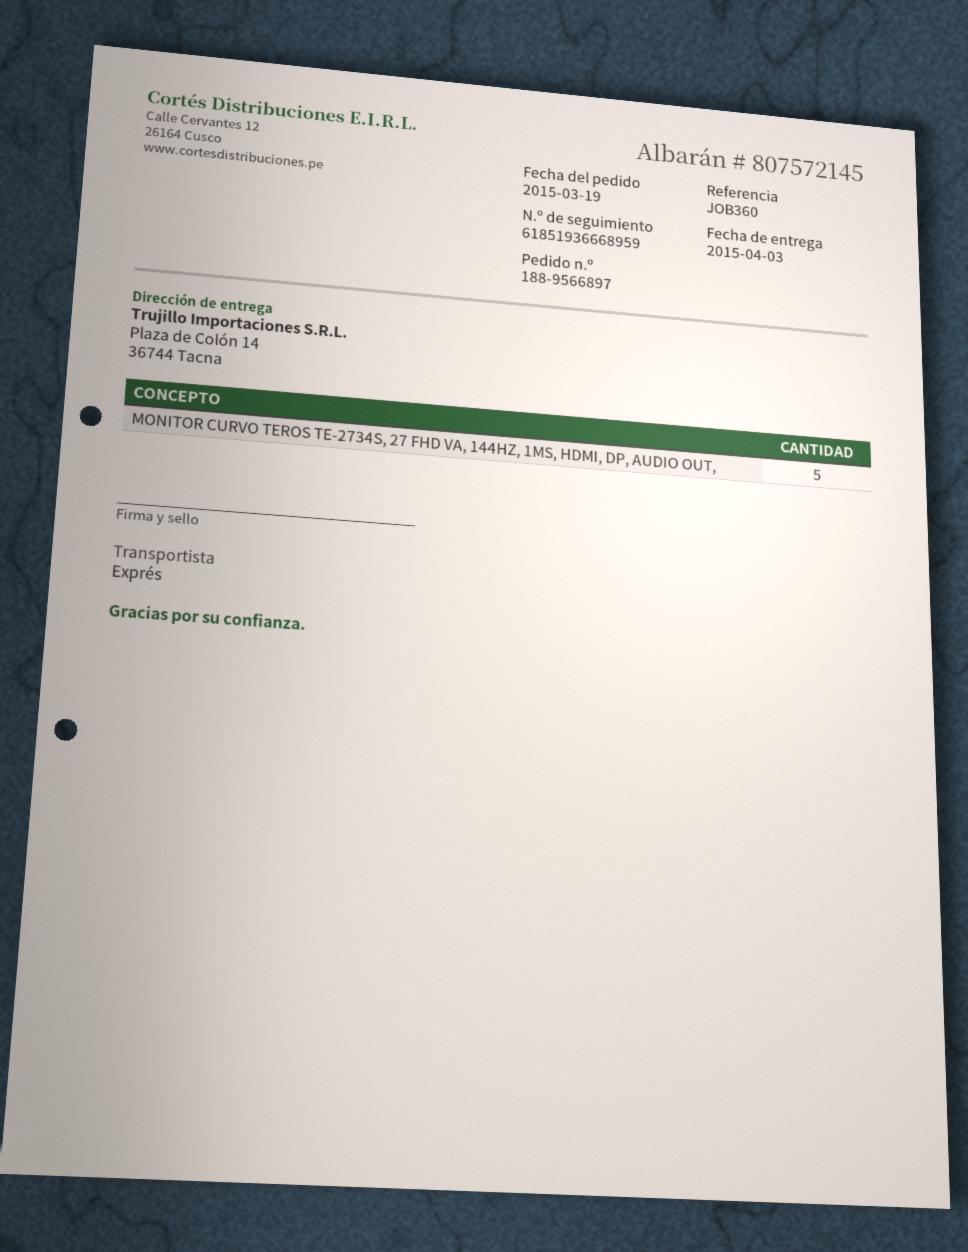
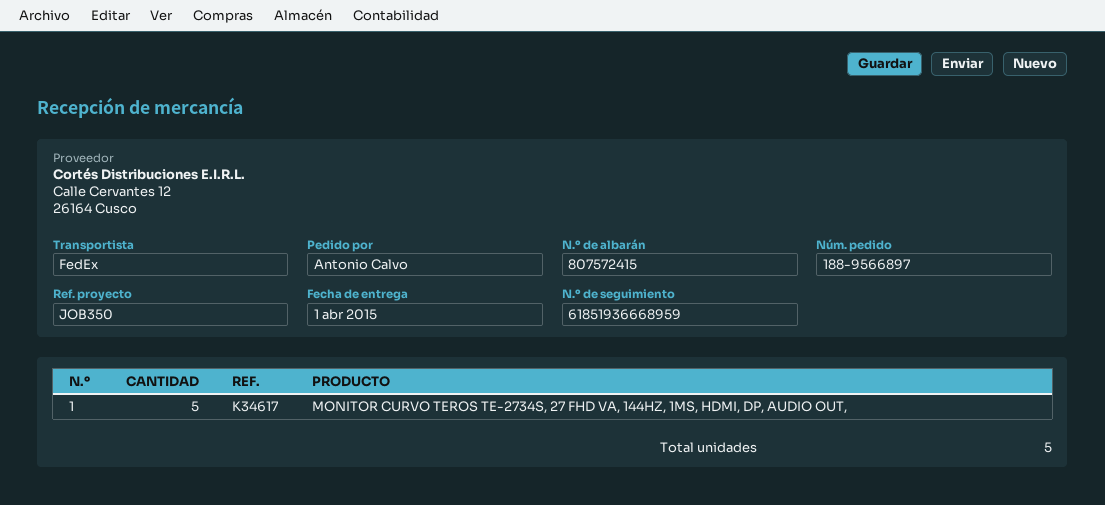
delivery note number: 807572145 -> 807572415
delivery date: 2015-04-03 -> 2015-04-01
reference: JOB360 -> JOB350
shipping method: express -> FedEx

